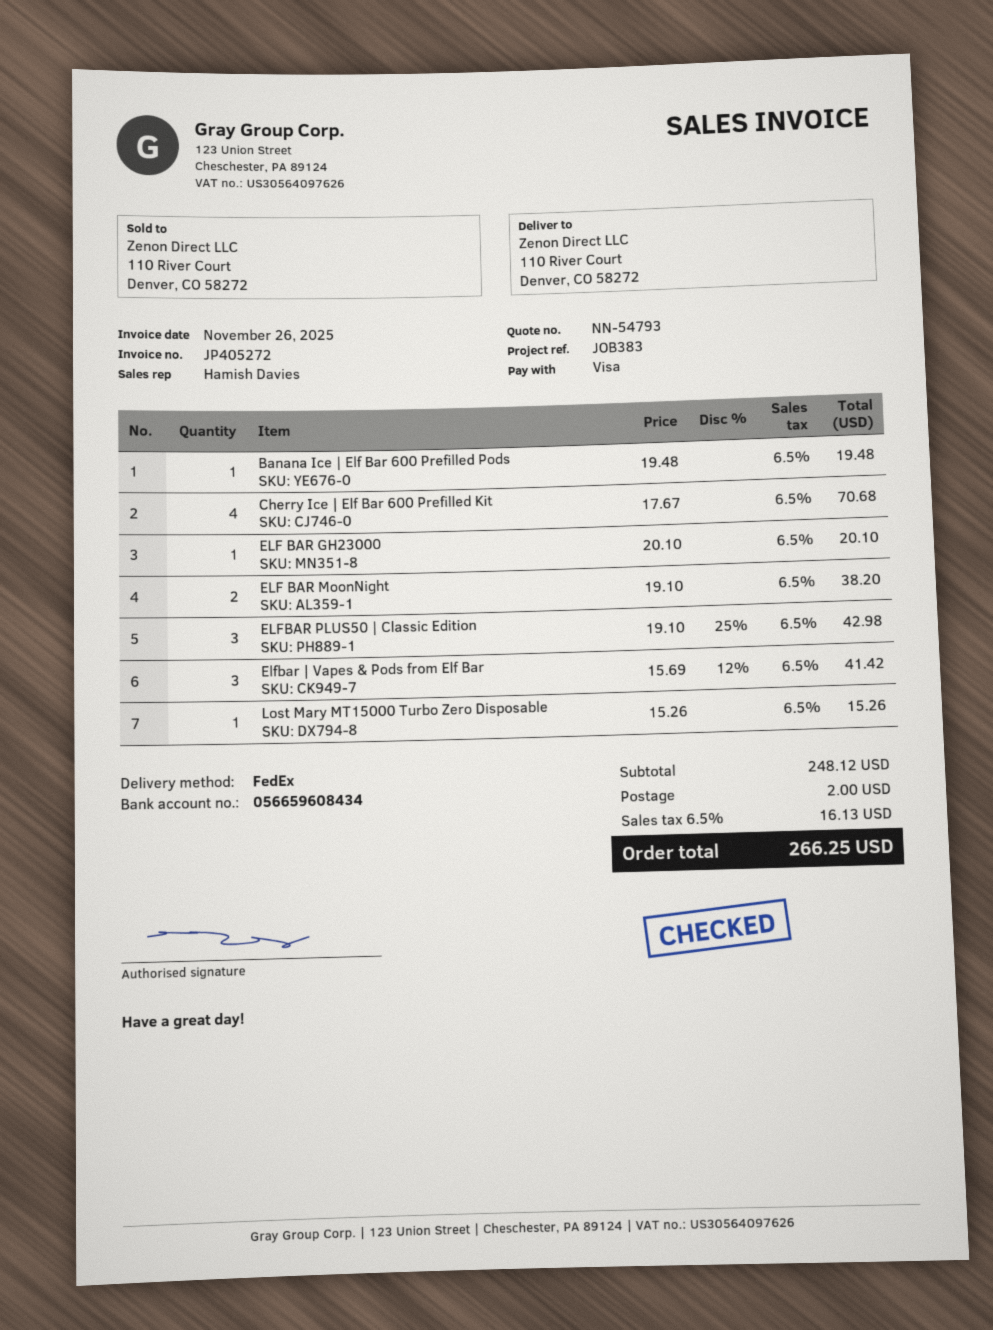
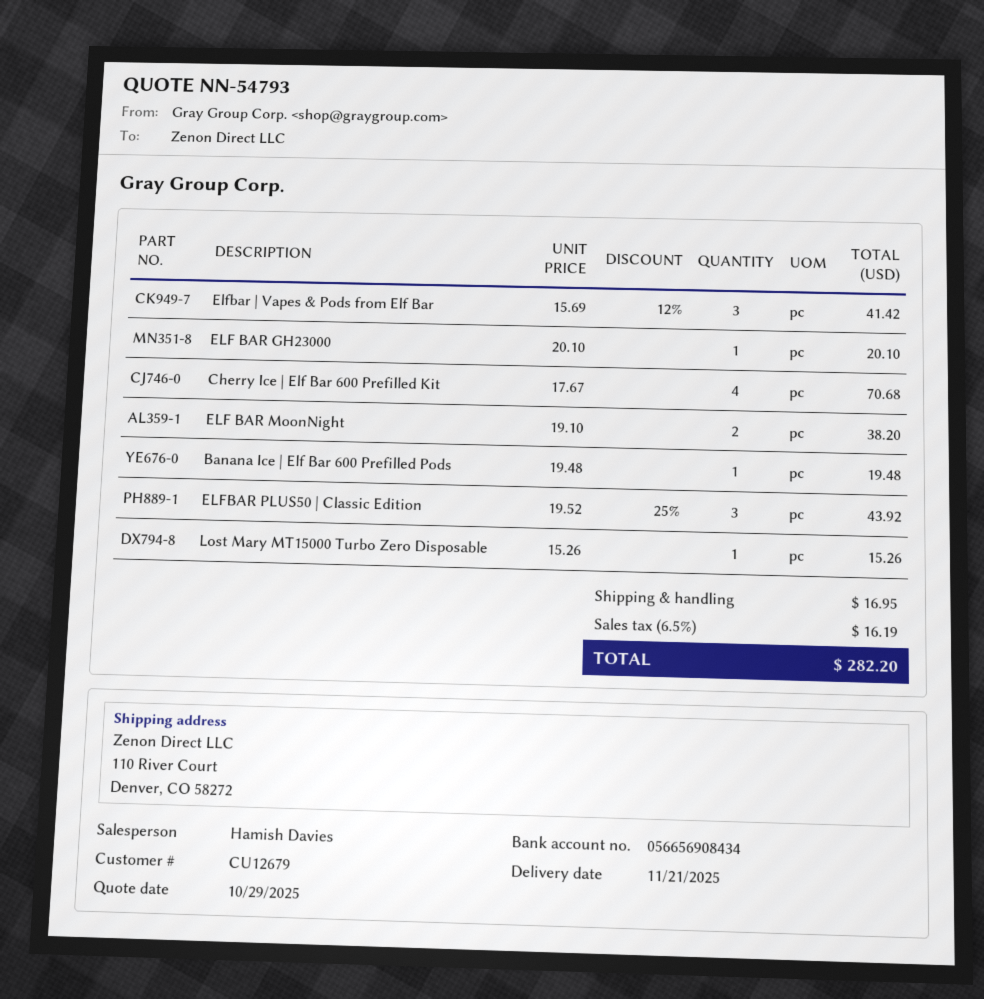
bank account: 056659608434 -> 056656908434
ELFBAR PLUS50 | Classic Edition: 3 x 19.10 - 25% = 42.98 -> 3 x 19.52 - 25% = 43.92
shipping: 2.00 -> 16.95
tax: 6.5% = 16.13 -> 6.5% = 16.19
total: 266.25 -> 282.20

